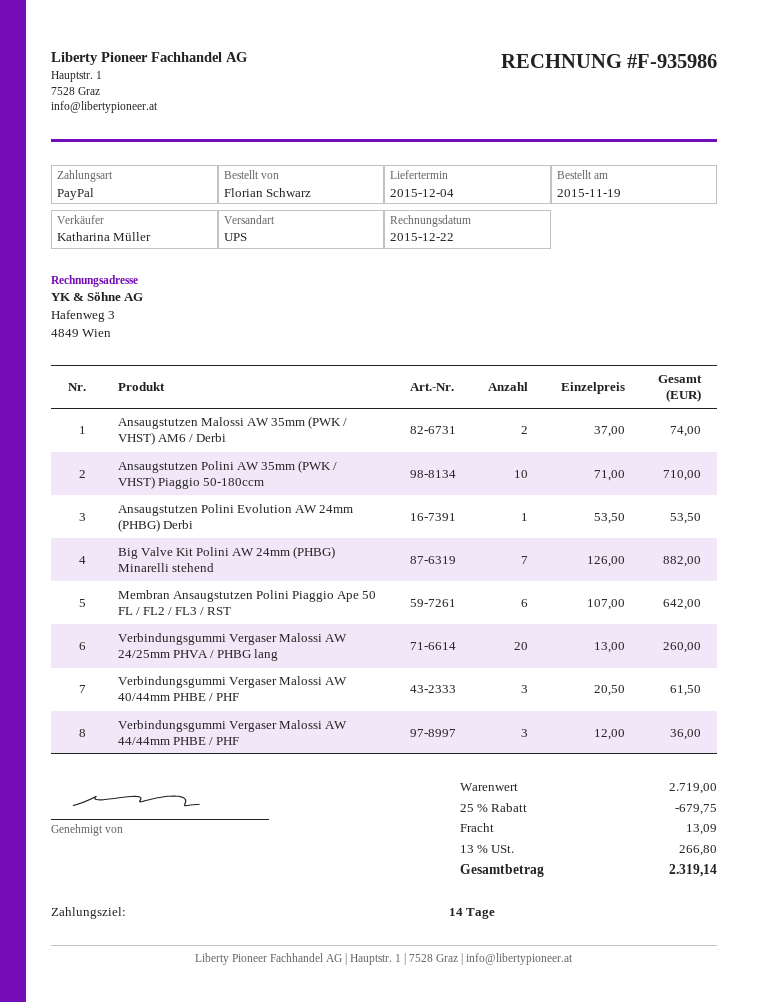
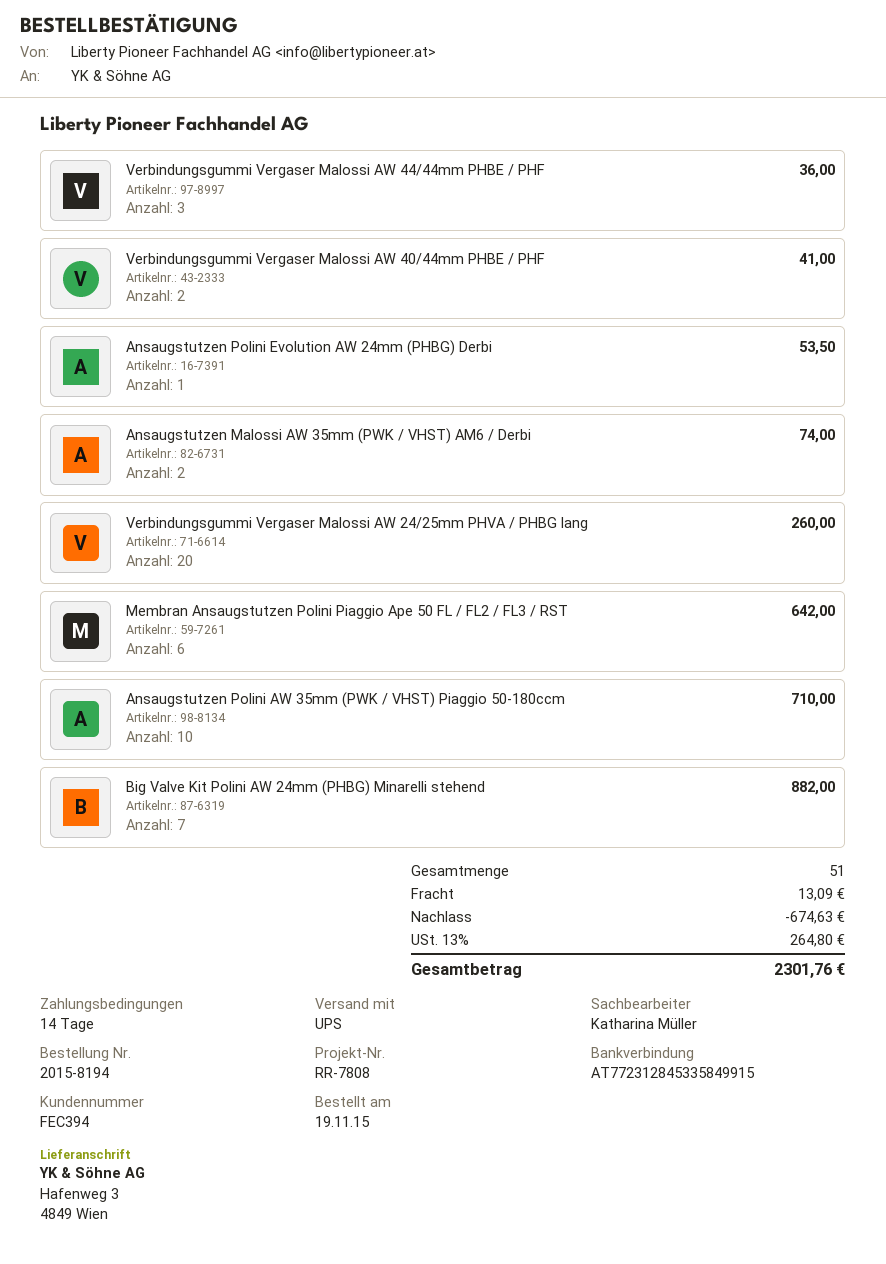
Verbindungsgummi Vergaser Malossi AW 40/44mm PHBE / PHF: 3 for 61.50 -> 2 for 41.00
discount: 679.75 -> 674.63
tax: 13% = 266.80 -> 13% = 264.80
total: 2319.14 -> 2301.76

